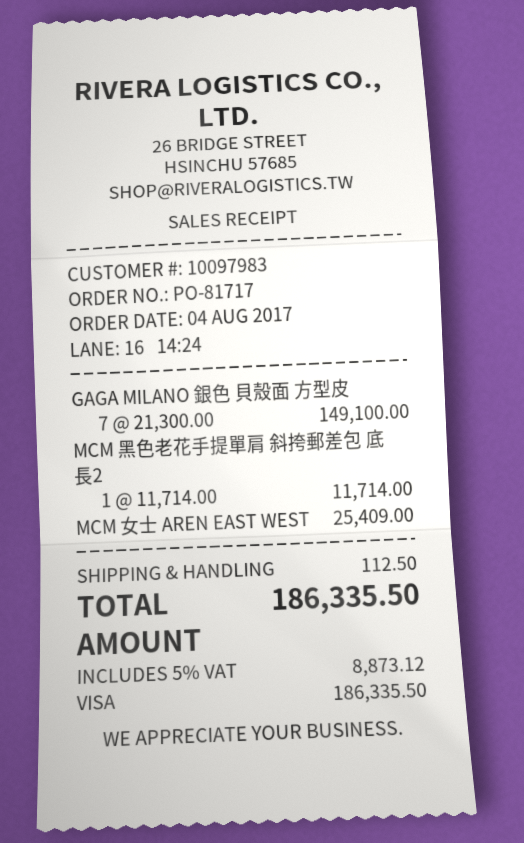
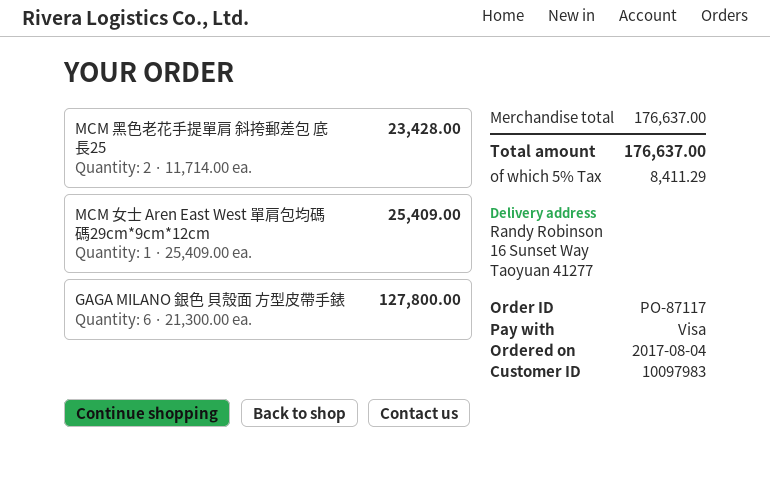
order number: PO-81717 -> PO-87117
GAGA MILANO 銀色 貝殼面 方型皮: 7 x 21300.00 = 149100.00 -> 6 x 21300.00 = 127800.00
MCM 黑色老花手提單肩 斜挎郵差包 底長2: 1 x 11714.00 = 11714.00 -> 2 x 11714.00 = 23428.00
shipping: 112.50 -> none
tax: 5% = 8873.12 -> 5% = 8411.29
total: 186335.50 -> 176637.00

